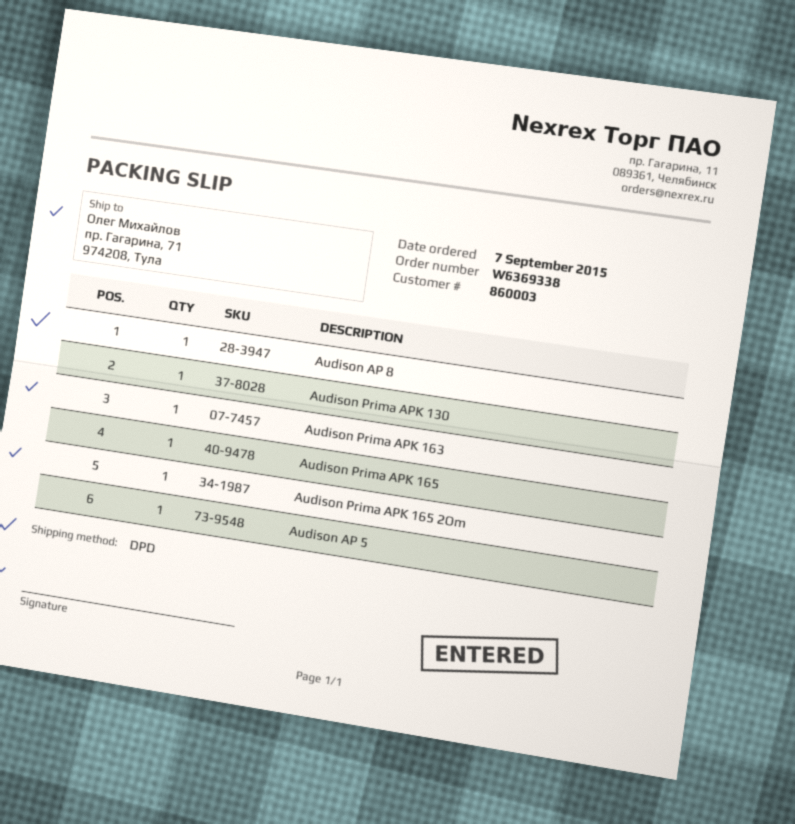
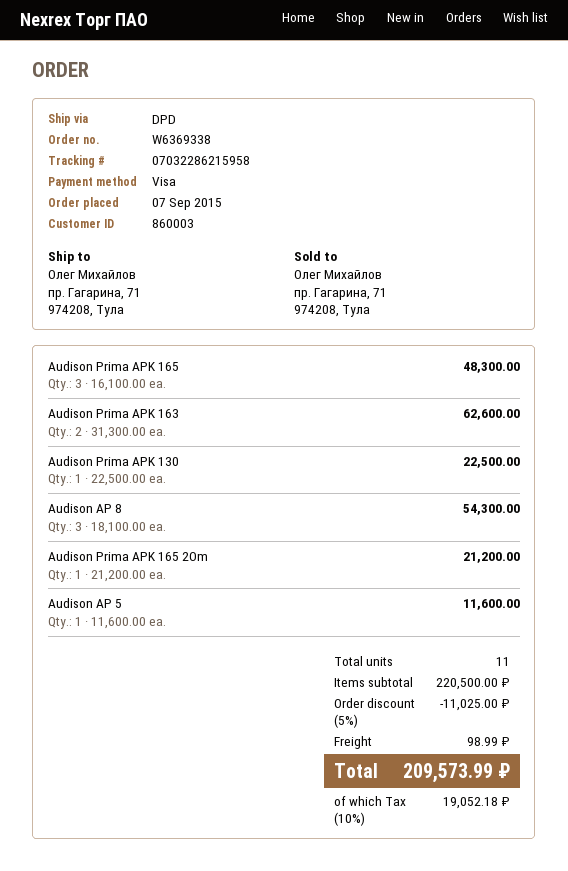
Audison AP 8: 1 -> 3
Audison Prima APK 163: 1 -> 2
Audison Prima APK 165: 1 -> 3

